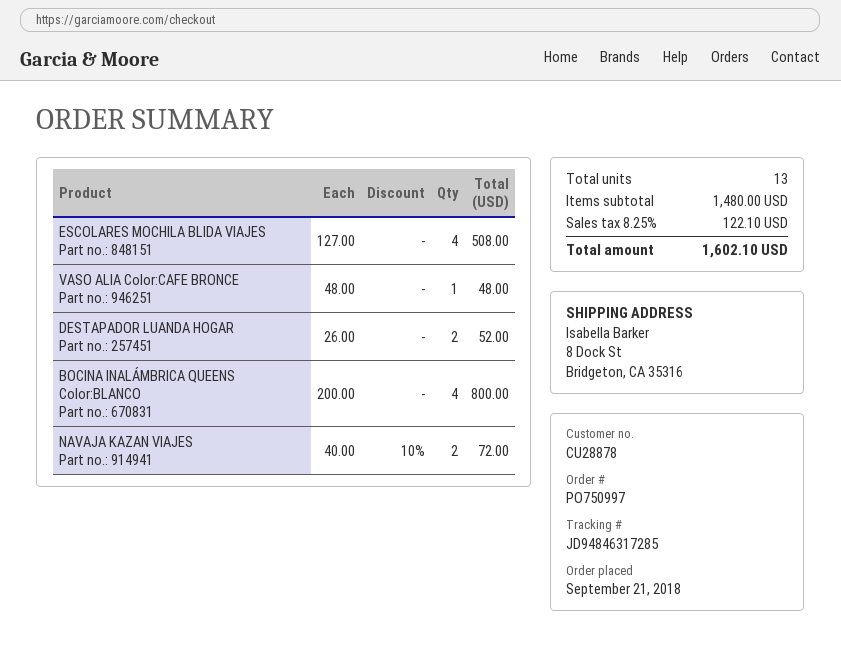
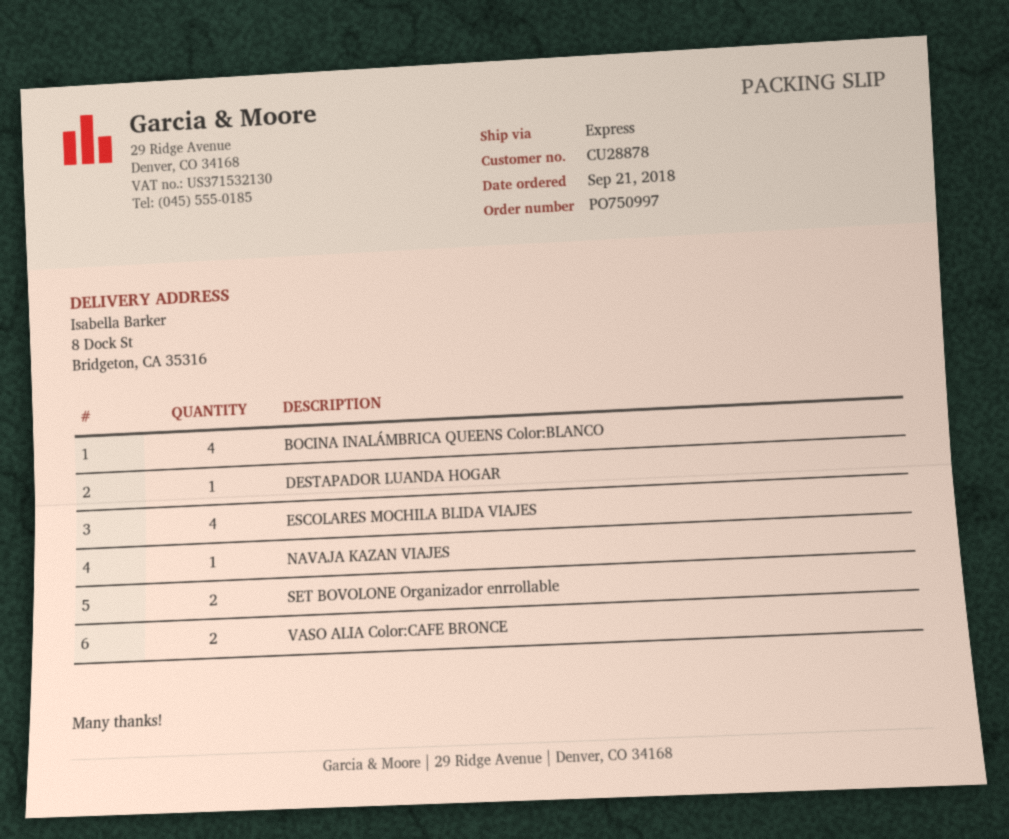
VASO ALIA Color:CAFE BRONCE: 1 -> 2
DESTAPADOR LUANDA HOGAR: 2 -> 1
NAVAJA KAZAN VIAJES: 2 -> 1
SET BOVOLONE Organizador enrrollable: none -> 2

